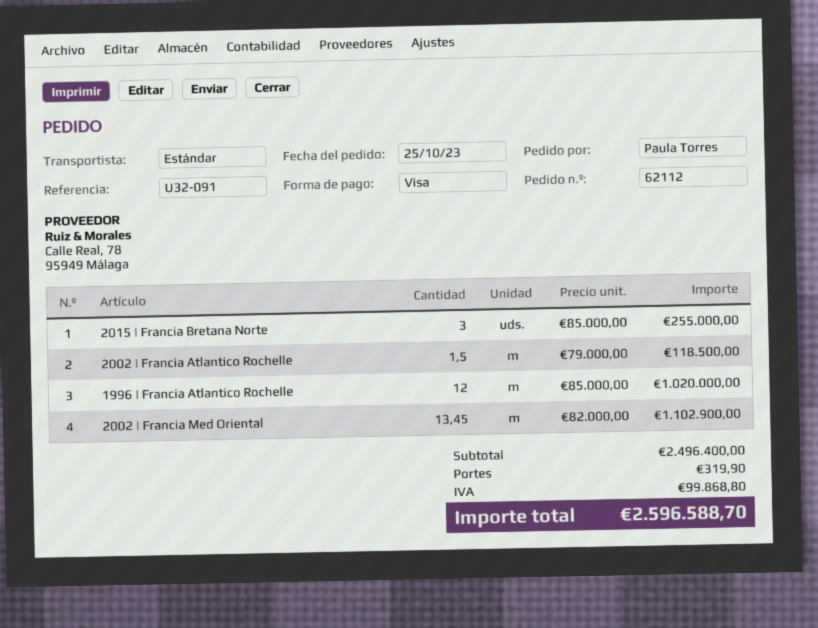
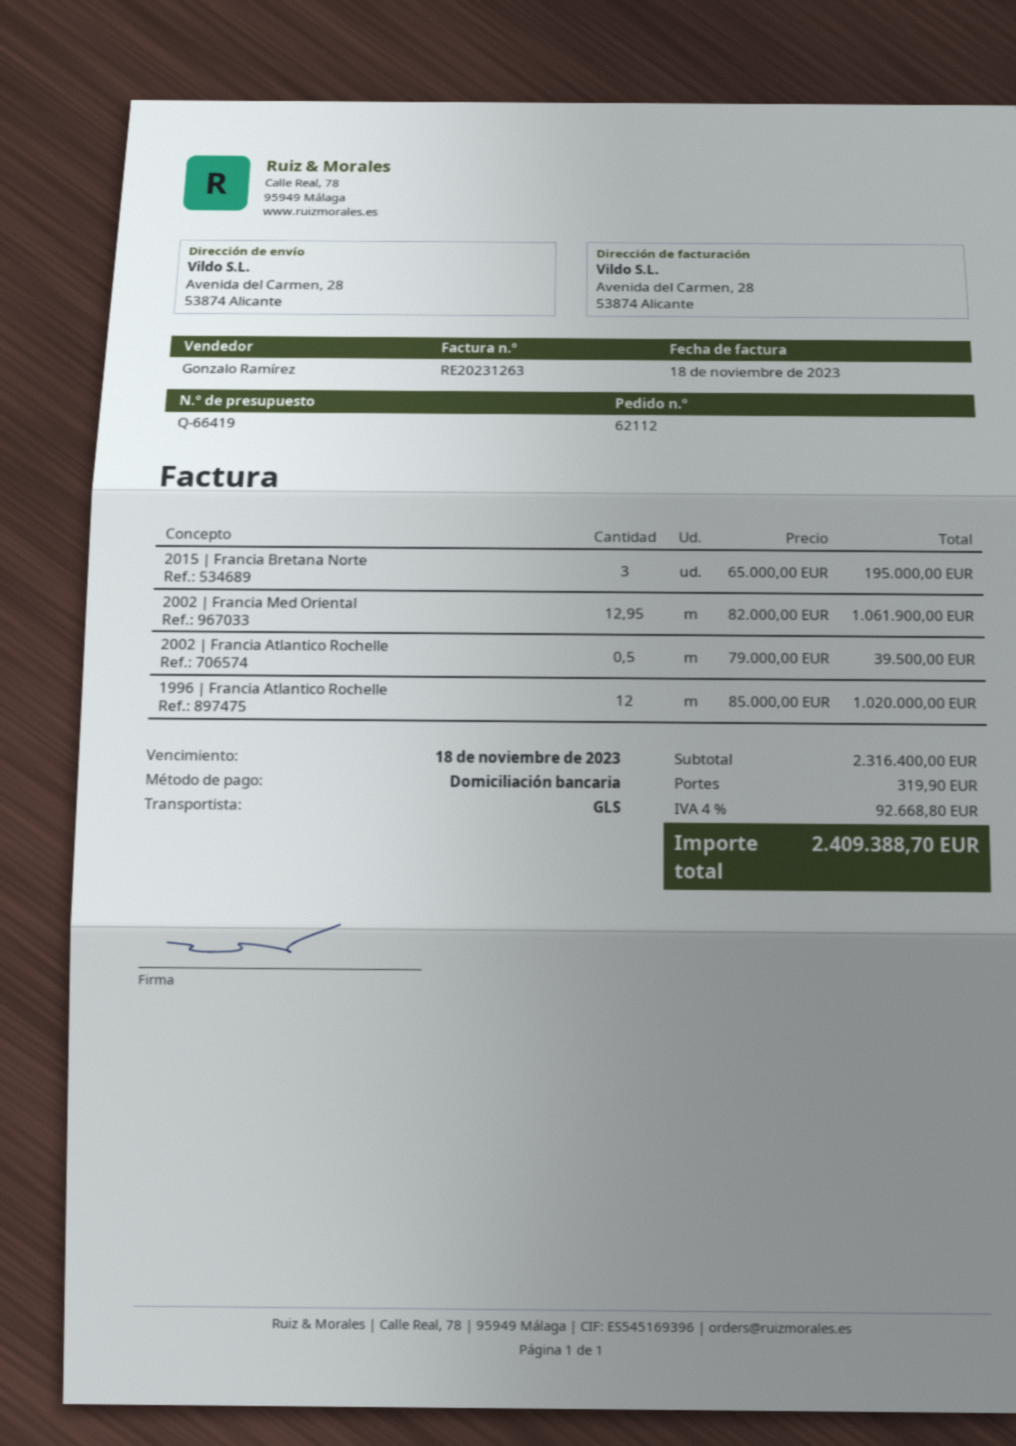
payment method: Visa -> direct debit
shipping method: standard -> GLS
2015 | Francia Bretana Norte: 3 x 85000.00 = 255000.00 -> 3 x 65000.00 = 195000.00
2002 | Francia Atlantico Rochelle: 1.5 x 79000.00 = 118500.00 -> 0.5 x 79000.00 = 39500.00
2002 | Francia Med Oriental: 13.45 x 82000.00 = 1102900.00 -> 12.95 x 82000.00 = 1061900.00
subtotal: 2496400.00 -> 2316400.00
tax: 99868.80 -> 92668.80
total: 2596588.70 -> 2409388.70

